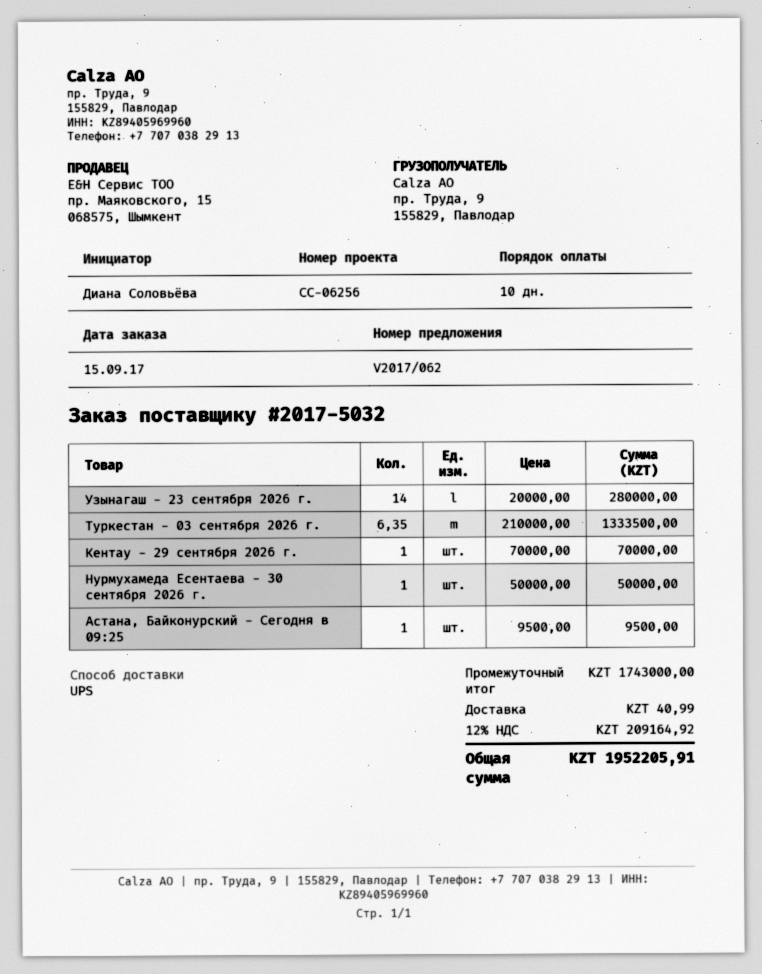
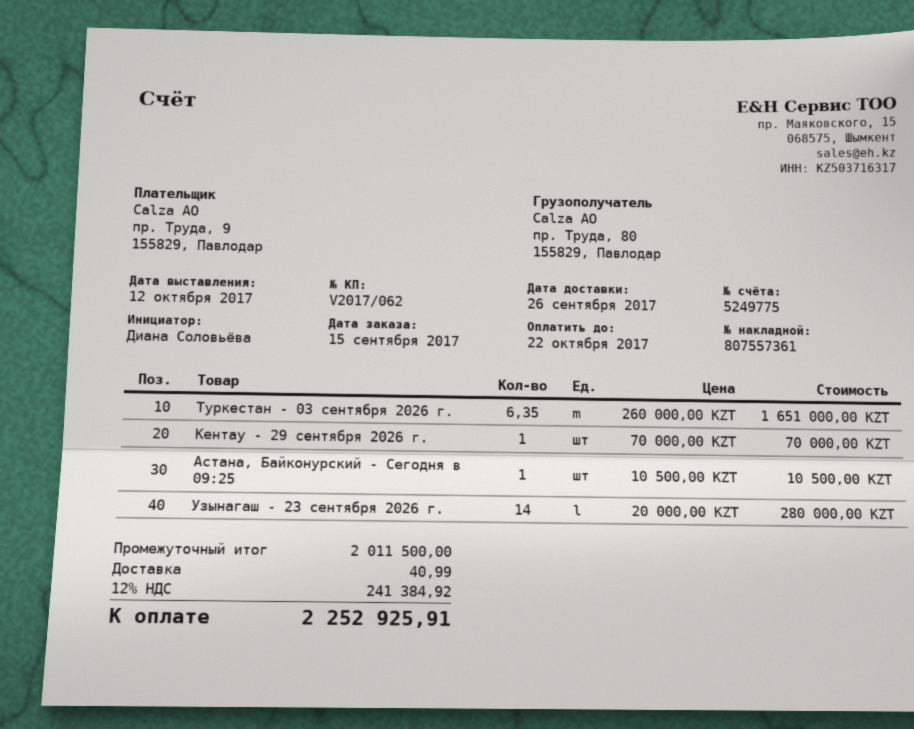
ship to: пр. Труда, 9, 155829, Павлодар -> пр. Труда, 80, 155829, Павлодар
Туркестан - 03 сентября 2026 г.: 6.35 x 210000.00 = 1333500.00 -> 6.35 x 260000.00 = 1651000.00
Нурмухамеда Есентаева - 30 сентября 2026 г.: 1 x 50000.00 = 50000.00 -> none
Астана, Байконурский - Сегодня в 09:25: 1 x 9500.00 = 9500.00 -> 1 x 10500.00 = 10500.00
subtotal: 1743000.00 -> 2011500.00
tax: 12% = 209164.92 -> 12% = 241384.92
total: 1952205.91 -> 2252925.91

